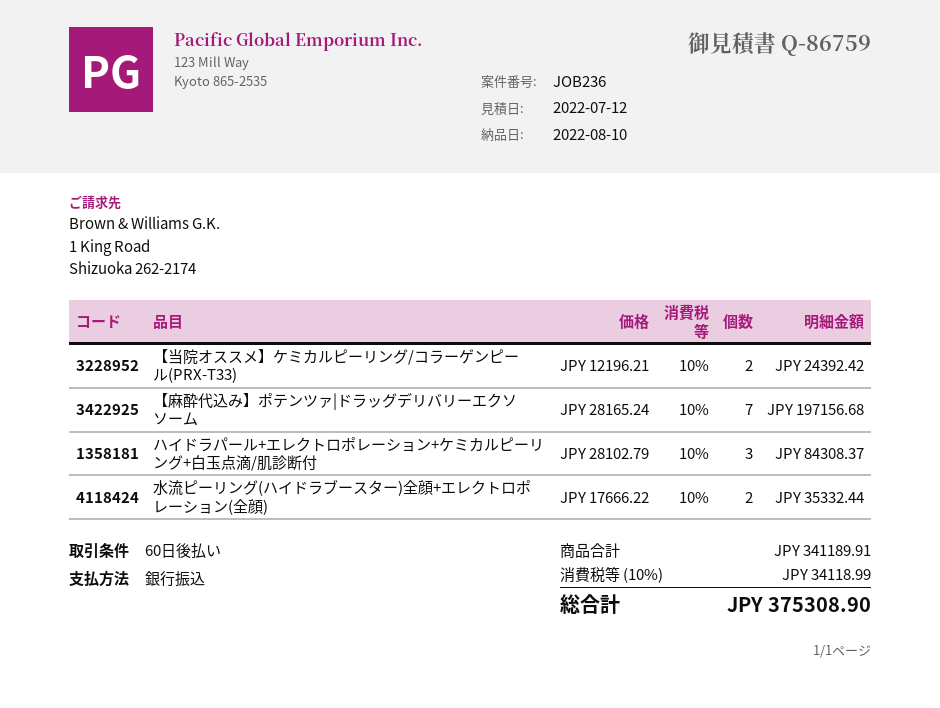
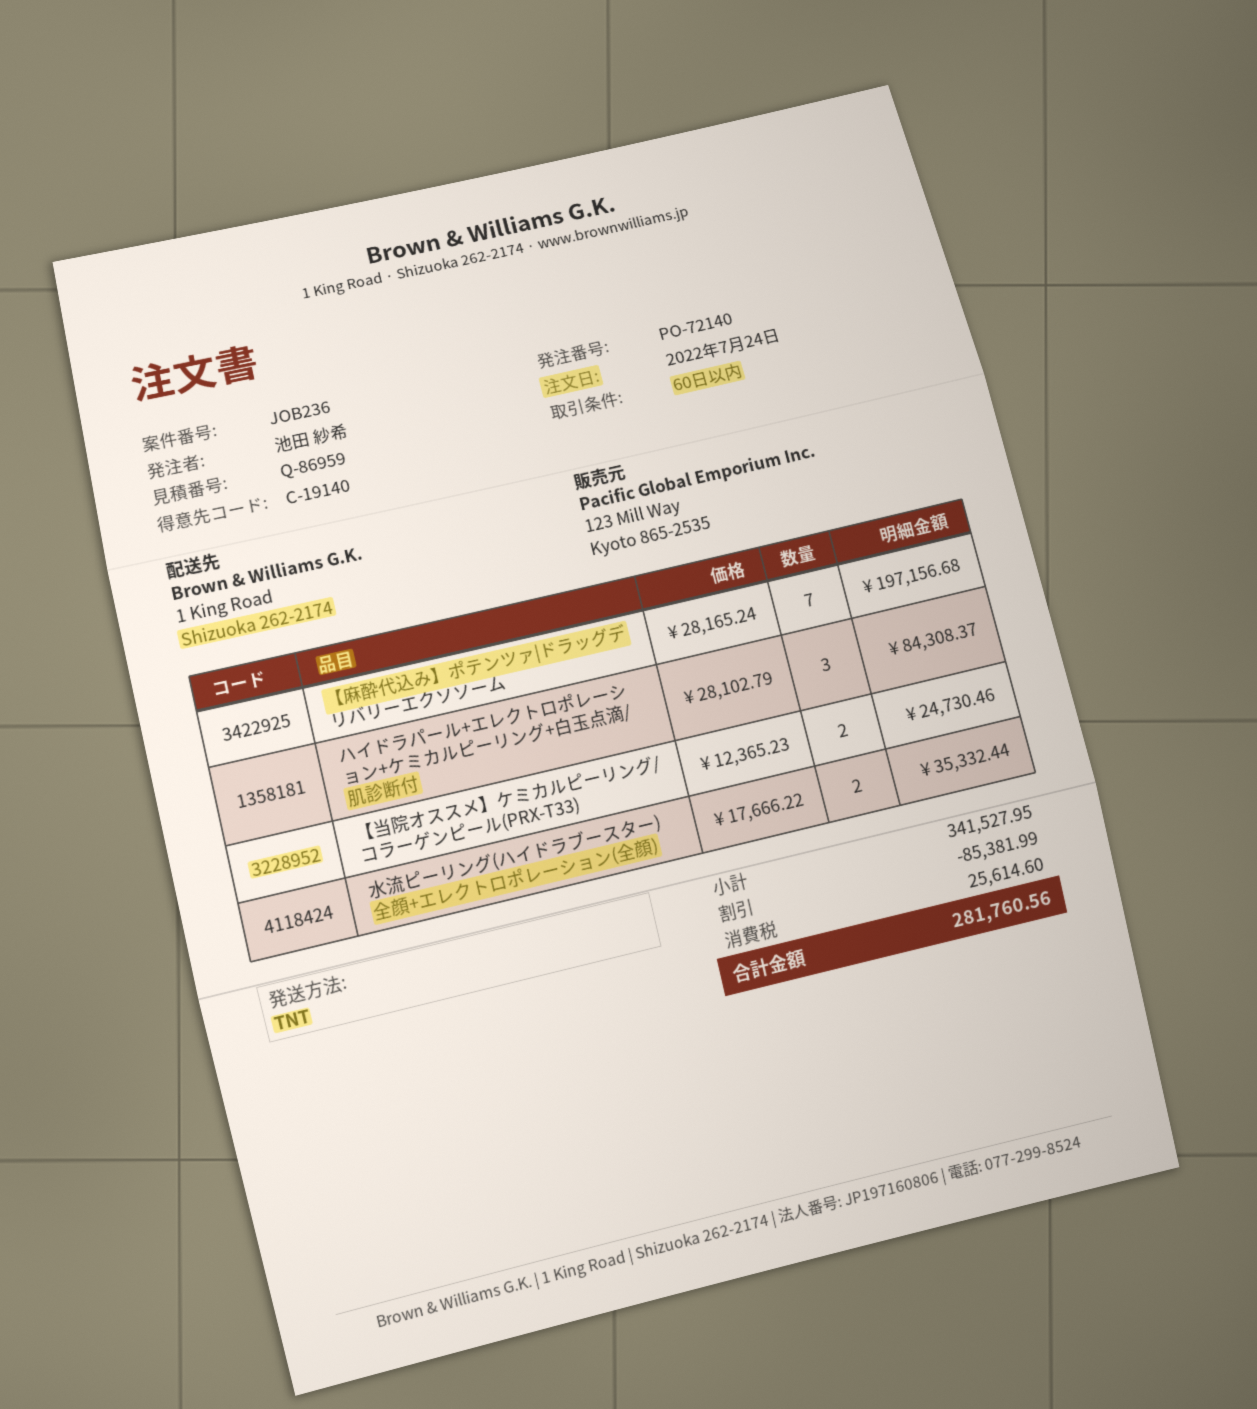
quote number: Q-86759 -> Q-86959
【当院オススメ】ケミカルピーリング/コラーゲンピール(PRX-T33): 2 x 12196.21 = 24392.42 -> 2 x 12365.23 = 24730.46
subtotal: 341189.91 -> 341527.95
discount: none -> 85381.99
tax: 34118.99 -> 25614.60
total: 375308.90 -> 281760.56

